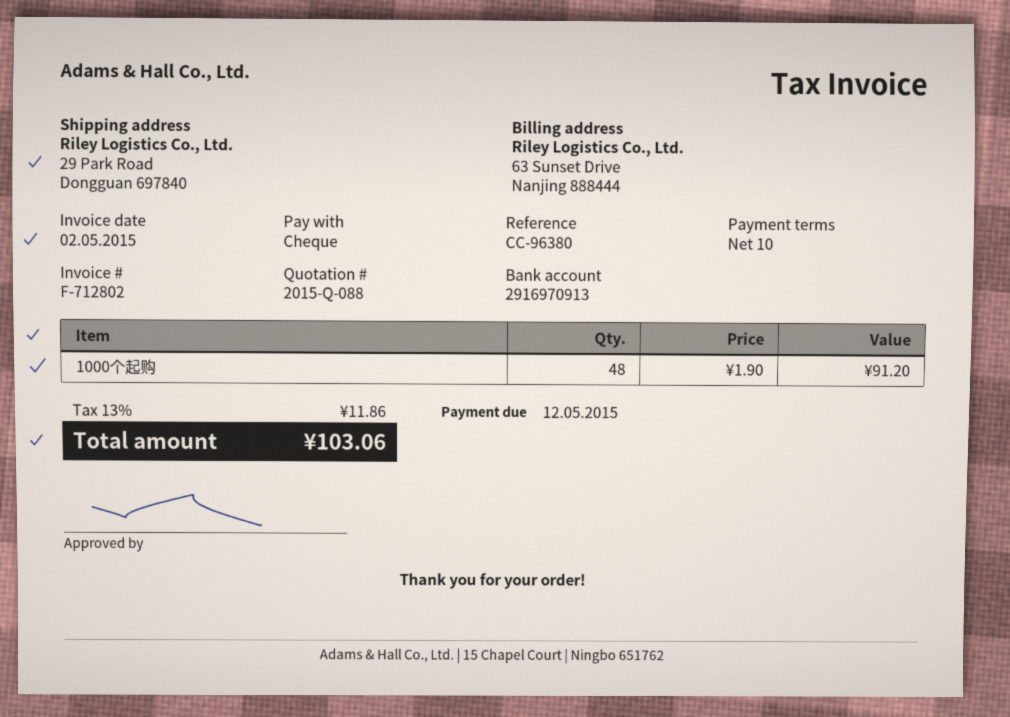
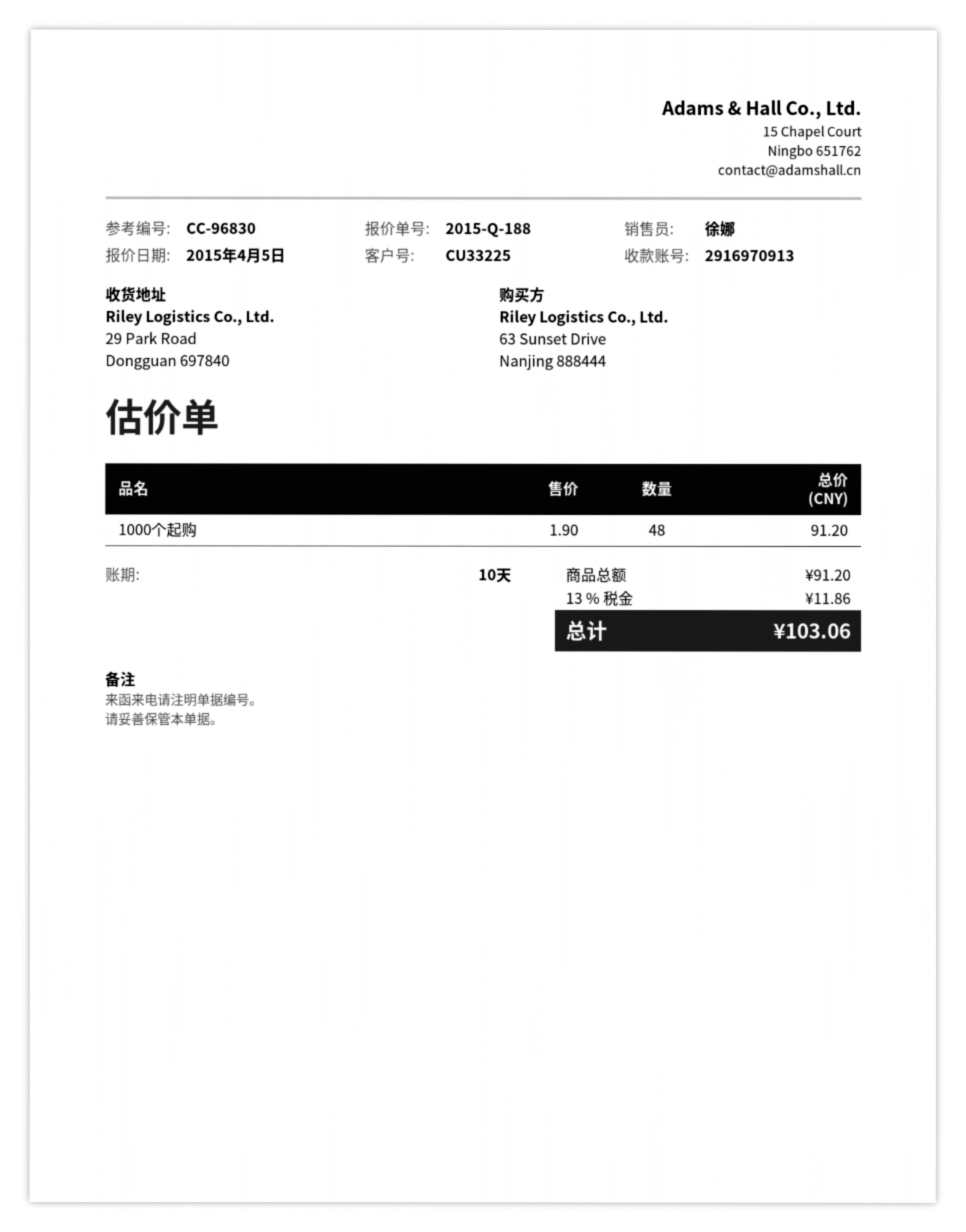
quote number: 2015-Q-088 -> 2015-Q-188
reference: CC-96380 -> CC-96830

